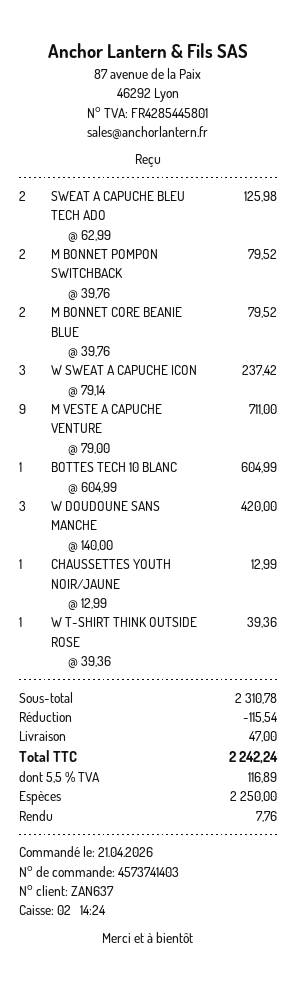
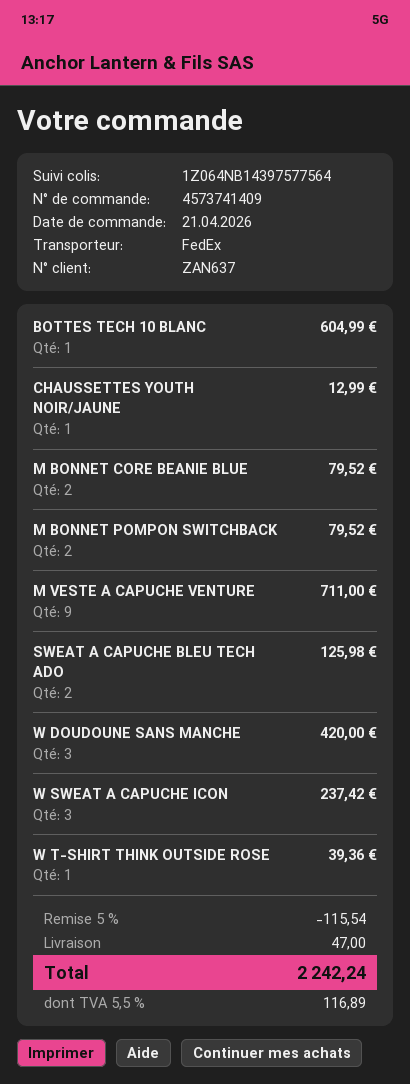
order number: 4573741403 -> 4573741409

